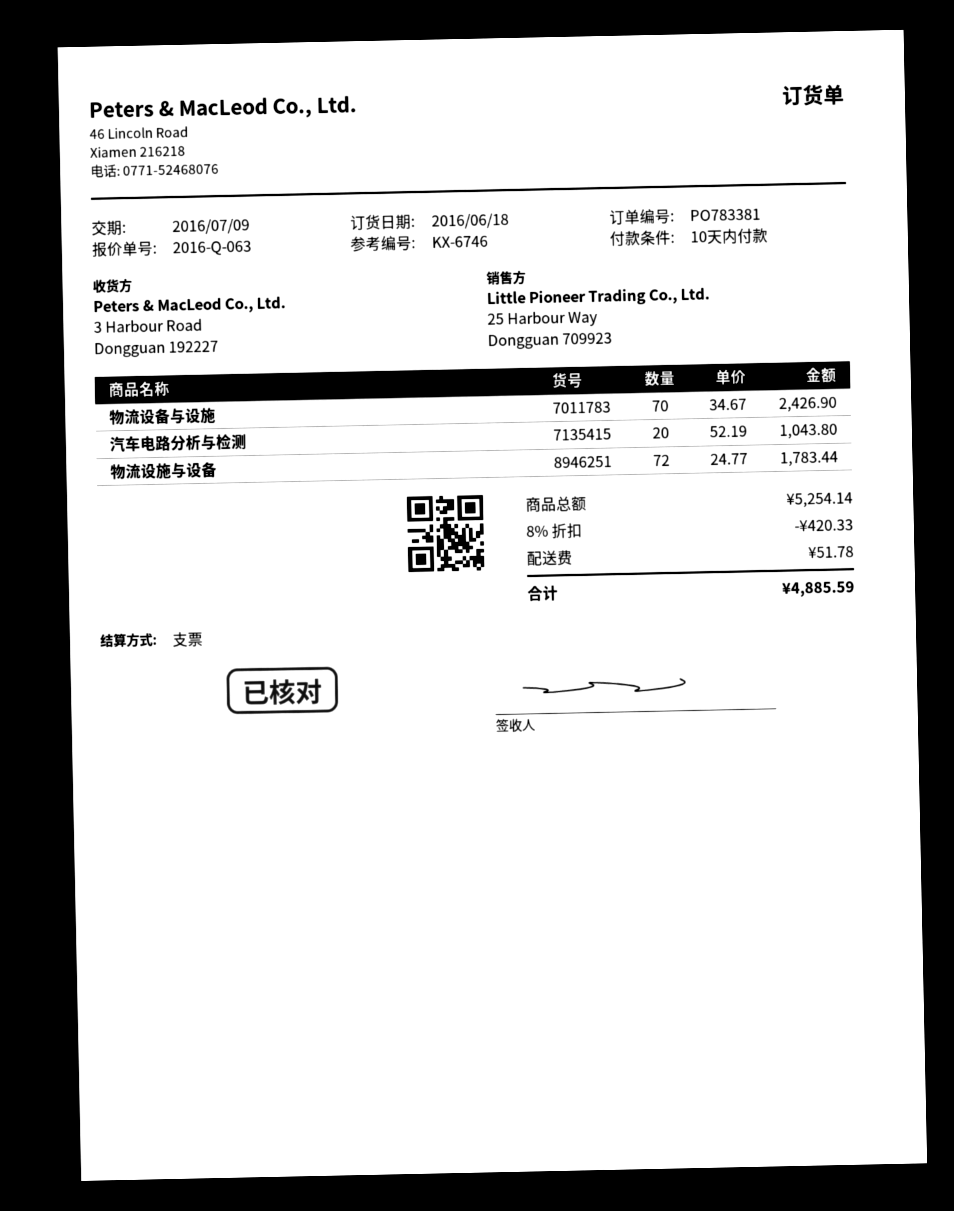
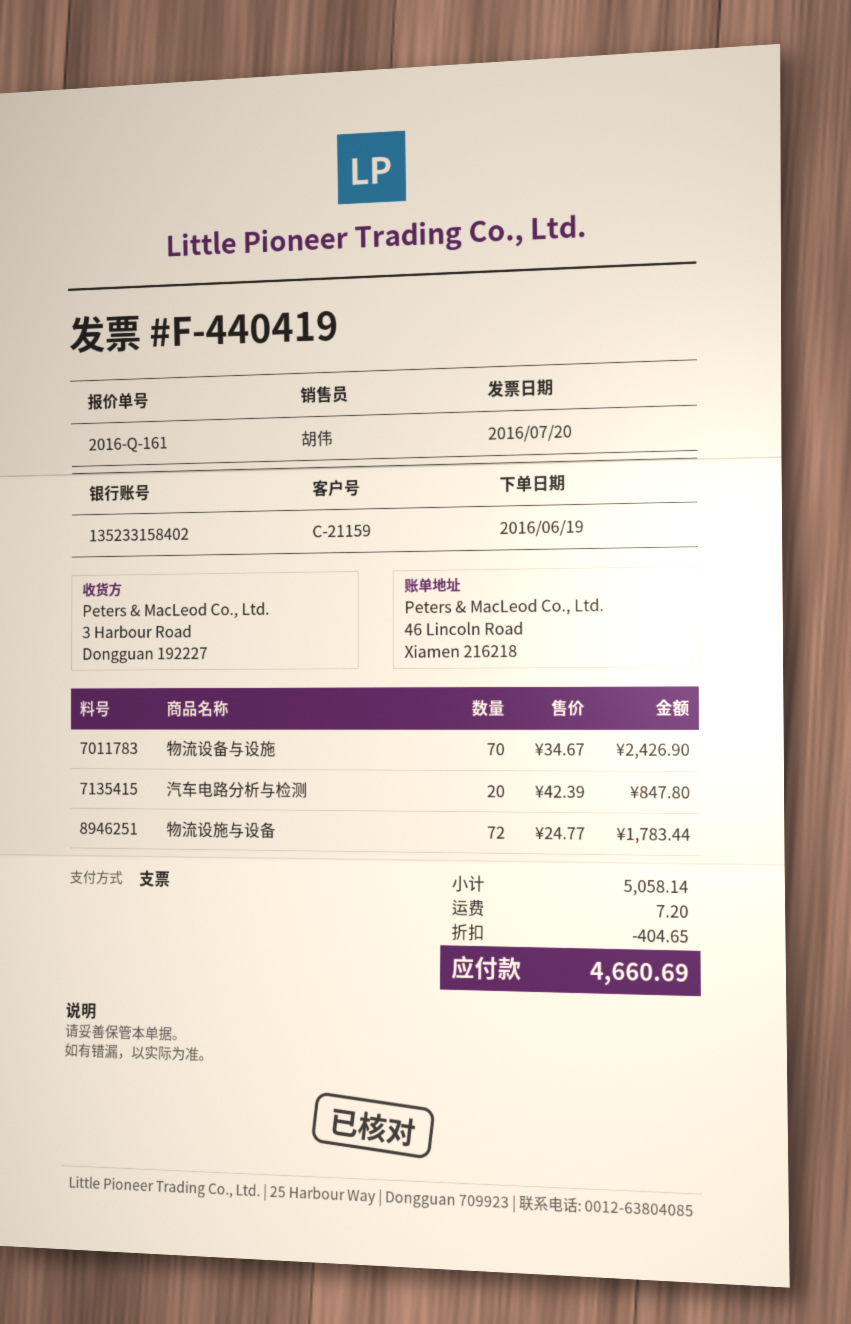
quote number: 2016-Q-063 -> 2016-Q-161
order date: 2016-06-18 -> 2016-06-19
汽车电路分析与检测: 20 x 52.19 = 1043.80 -> 20 x 42.39 = 847.80
subtotal: 5254.14 -> 5058.14
discount: 420.33 -> 404.65
shipping: 51.78 -> 7.20
total: 4885.59 -> 4660.69

